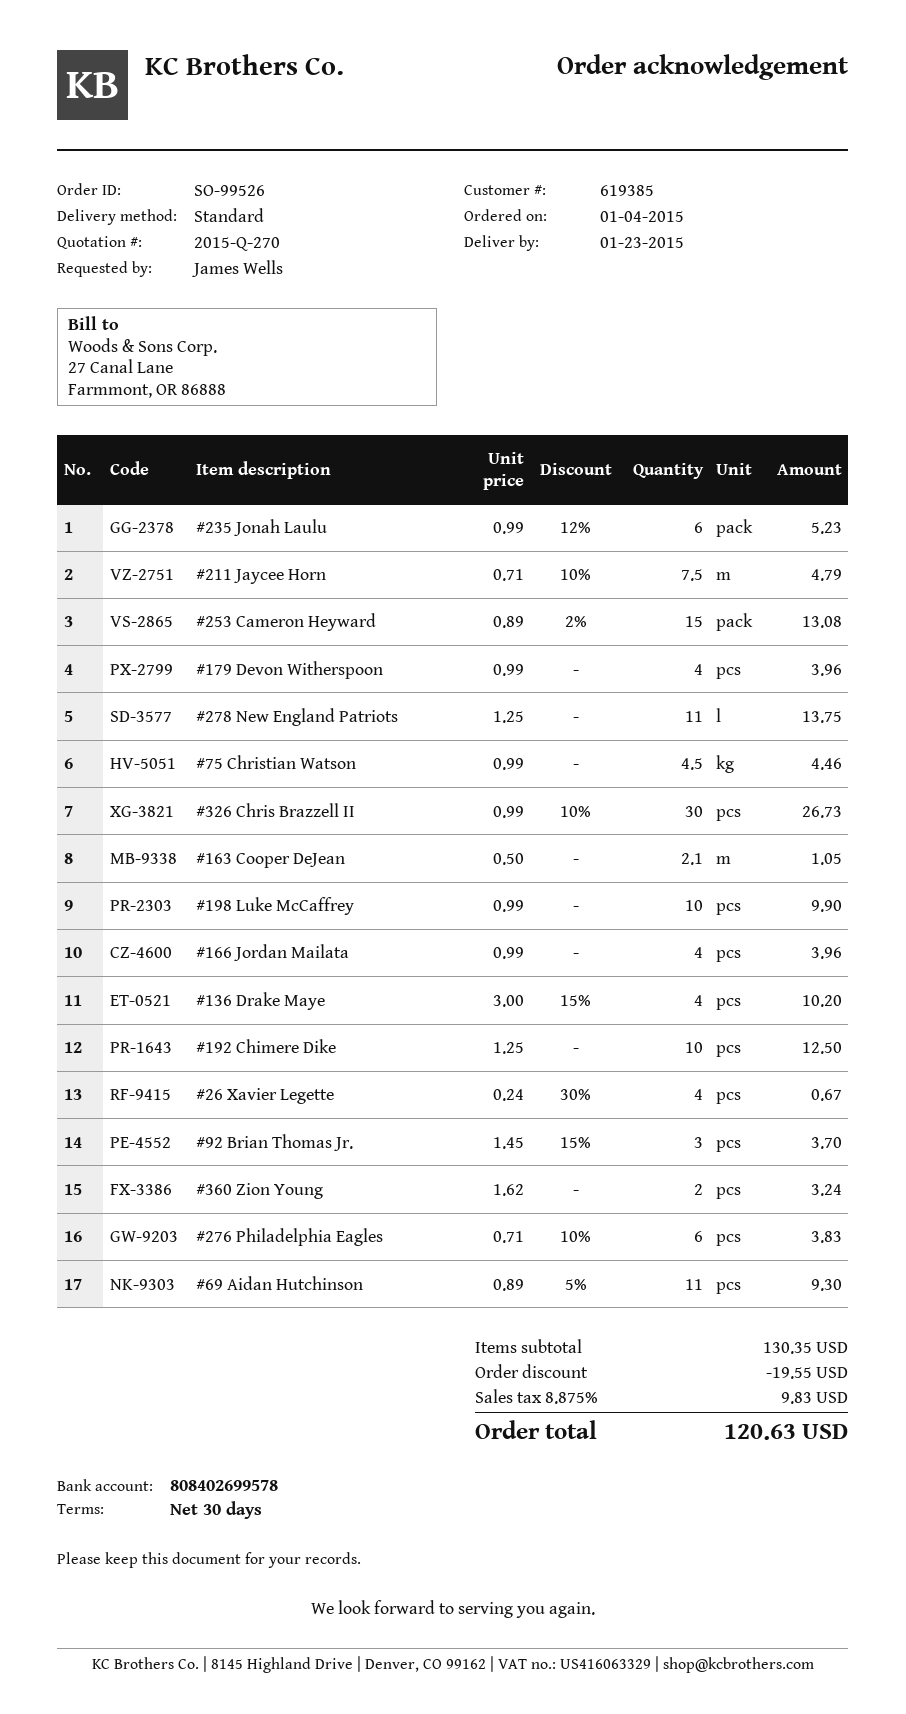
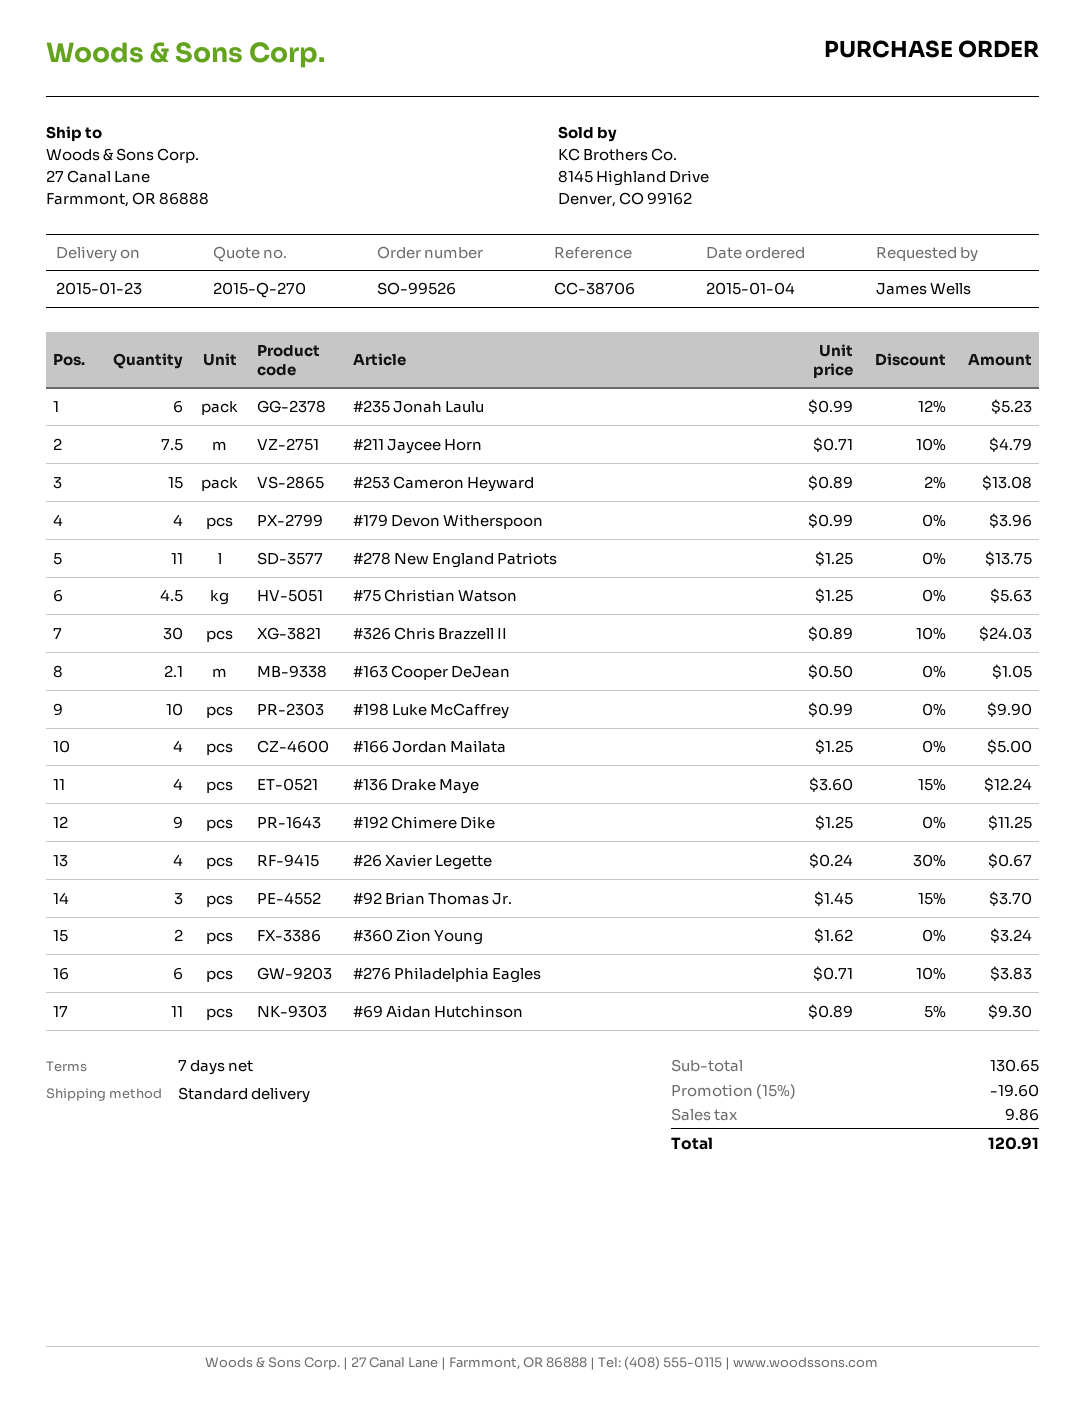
payment terms: 30 days -> 7 days
#75 Christian Watson: 4.5 x 0.99 = 4.46 -> 4.5 x 1.25 = 5.63
#326 Chris Brazzell II: 30 x 0.99 - 10% = 26.73 -> 30 x 0.89 - 10% = 24.03
#166 Jordan Mailata: 4 x 0.99 = 3.96 -> 4 x 1.25 = 5.00
#136 Drake Maye: 4 x 3.00 - 15% = 10.20 -> 4 x 3.60 - 15% = 12.24
#192 Chimere Dike: 10 x 1.25 = 12.50 -> 9 x 1.25 = 11.25
subtotal: 130.35 -> 130.65
discount: 19.55 -> 19.60
tax: 9.83 -> 9.86
total: 120.63 -> 120.91

